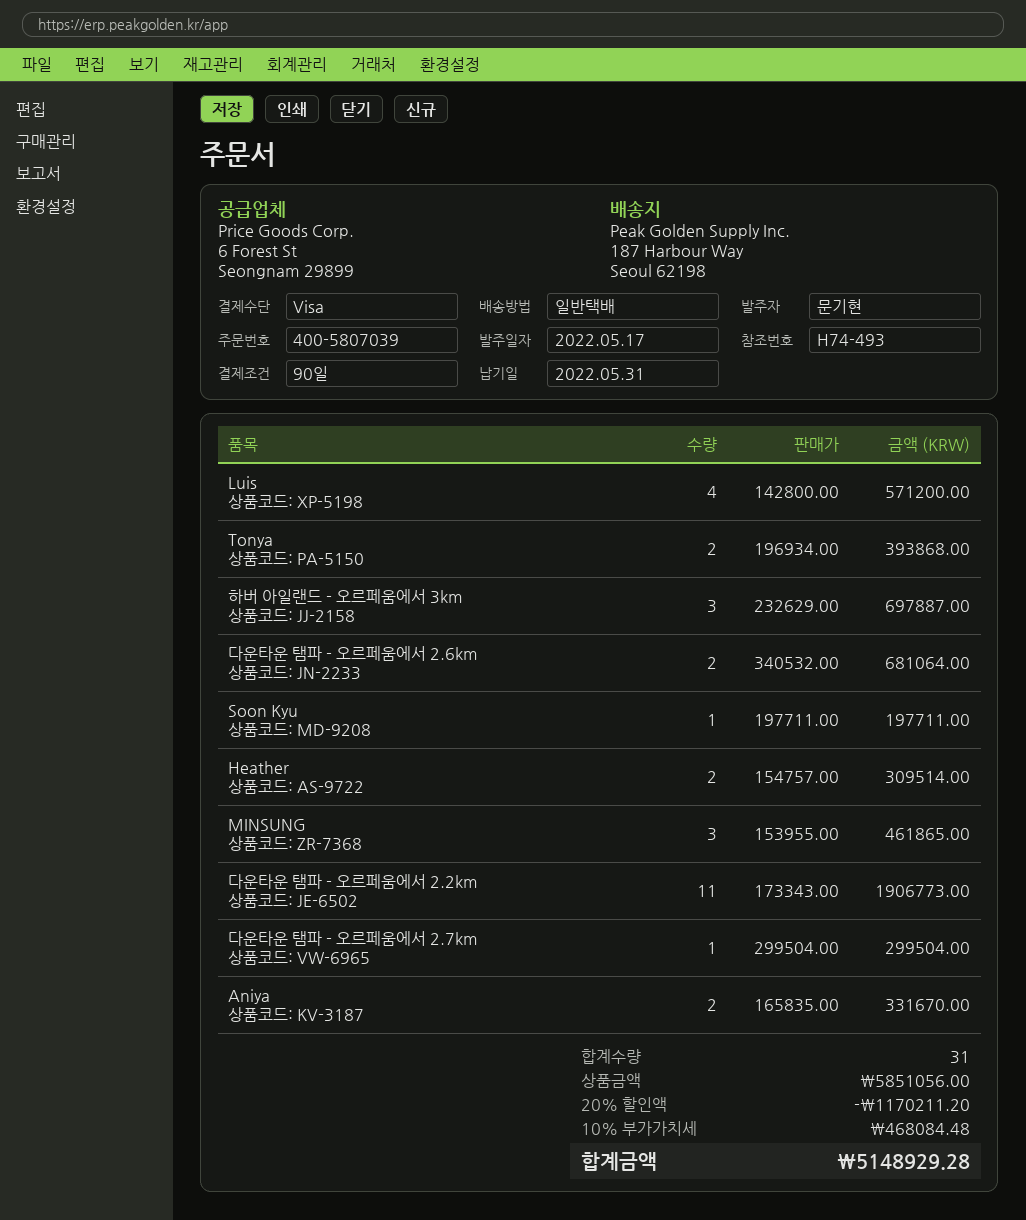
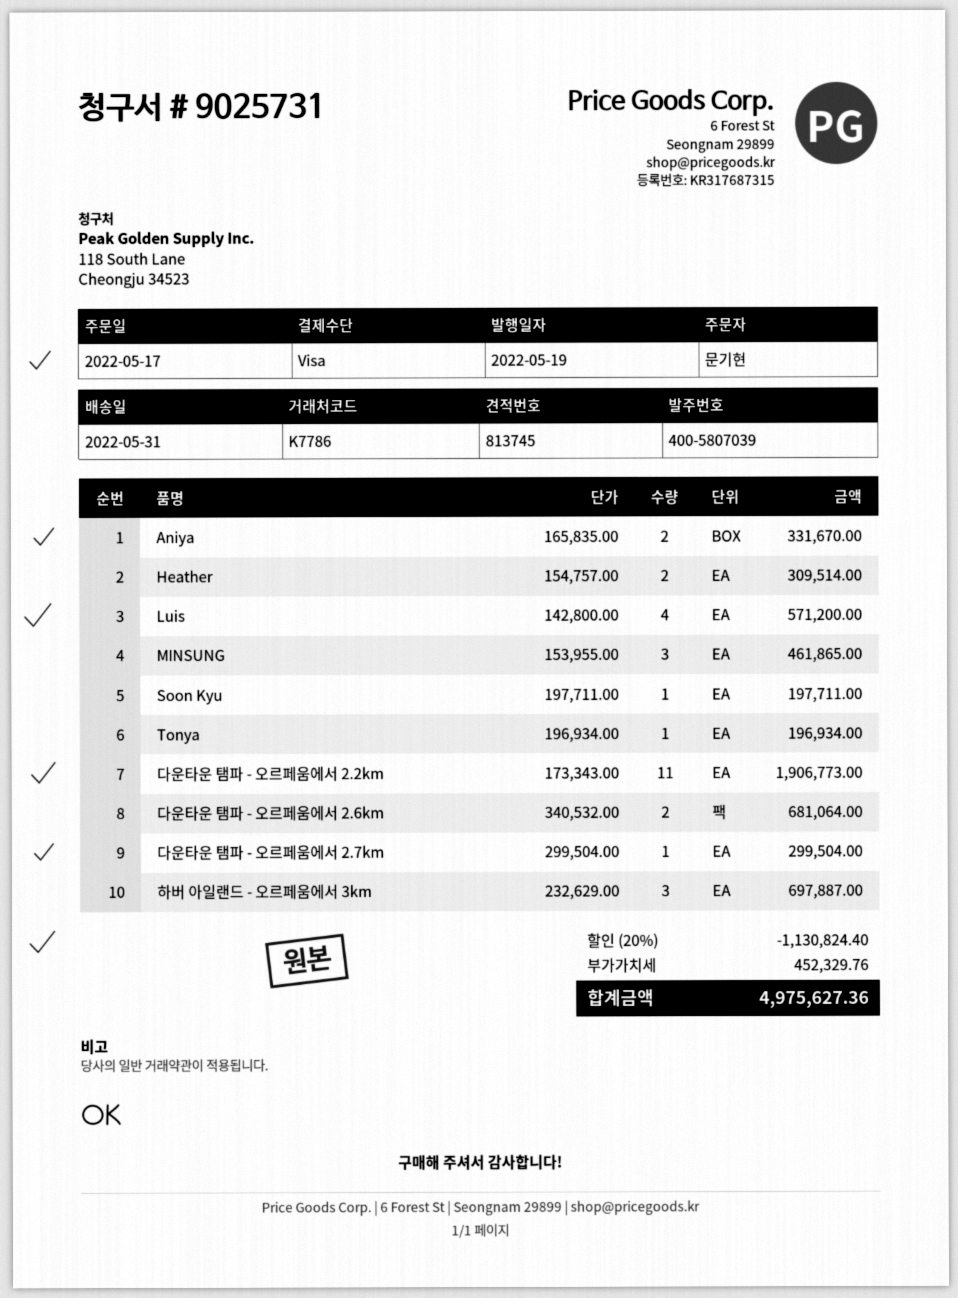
Tonya: 2 x 196934.00 = 393868.00 -> 1 x 196934.00 = 196934.00
discount: 20% = 1170211.20 -> 20% = 1130824.40
tax: 468084.48 -> 452329.76
total: 5148929.28 -> 4975627.36

